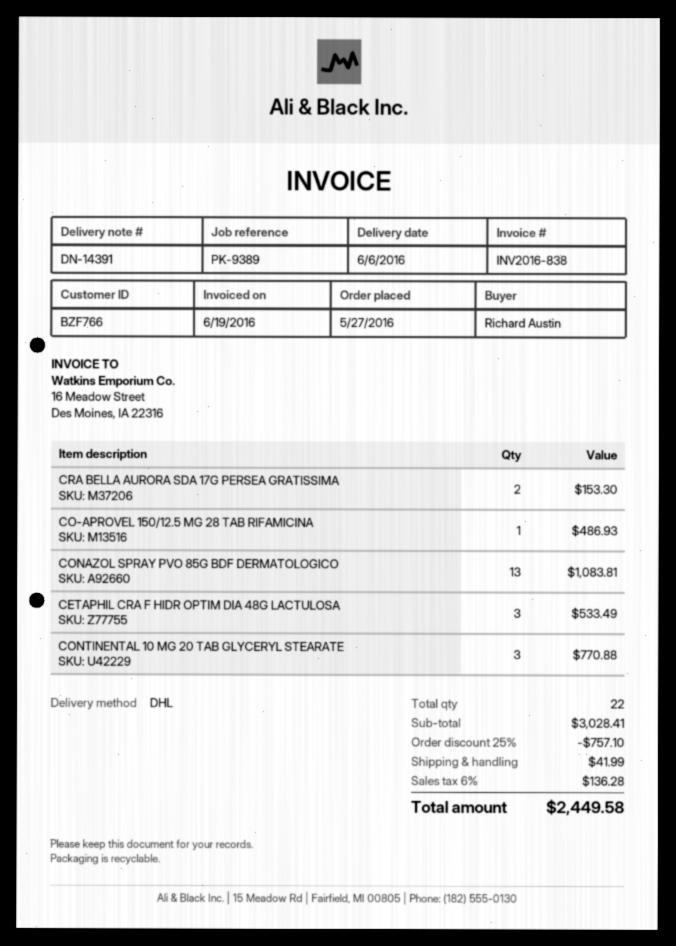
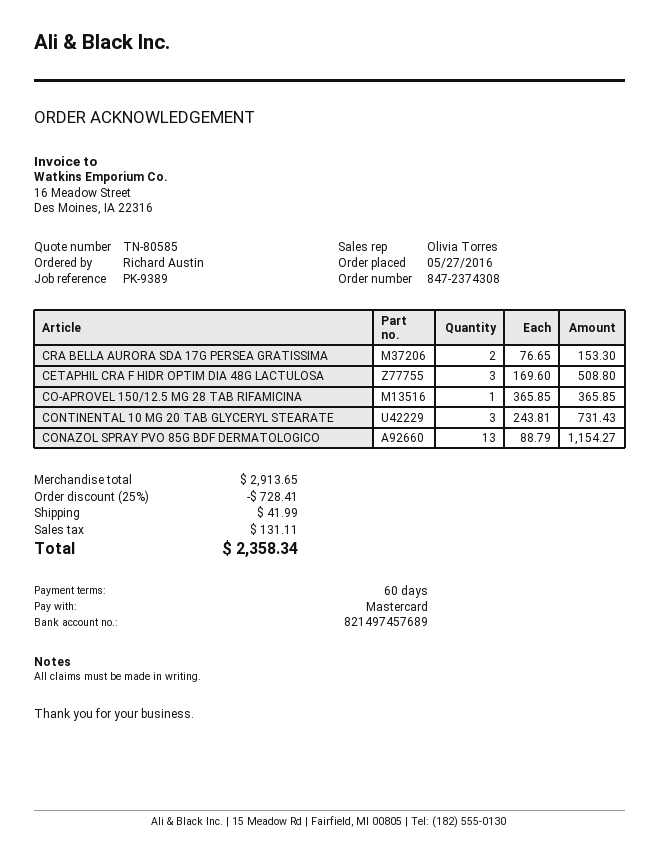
CO-APROVEL 150/12.5 MG 28 TAB RIFAMICINA: 1 for 486.93 -> 1 for 365.85
CONAZOL SPRAY PVO 85G BDF DERMATOLOGICO: 13 for 1083.81 -> 13 for 1154.27
CETAPHIL CRA F HIDR OPTIM DIA 48G LACTULOSA: 3 for 533.49 -> 3 for 508.80
CONTINENTAL 10 MG 20 TAB GLYCERYL STEARATE: 3 for 770.88 -> 3 for 731.43
subtotal: 3028.41 -> 2913.65
discount: 25% = 757.10 -> 25% = 728.41
tax: 136.28 -> 131.11
total: 2449.58 -> 2358.34

